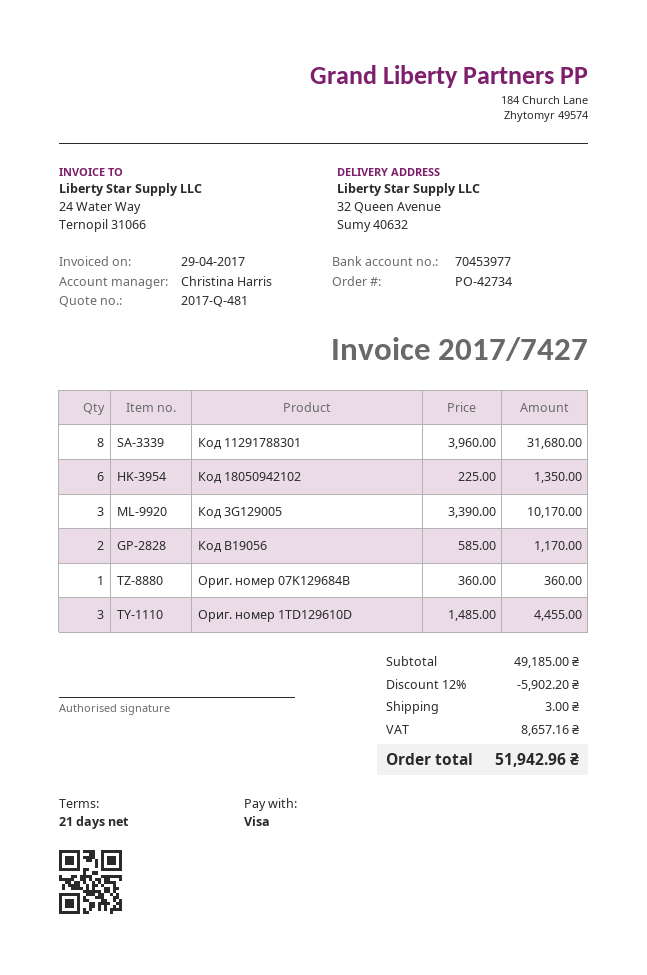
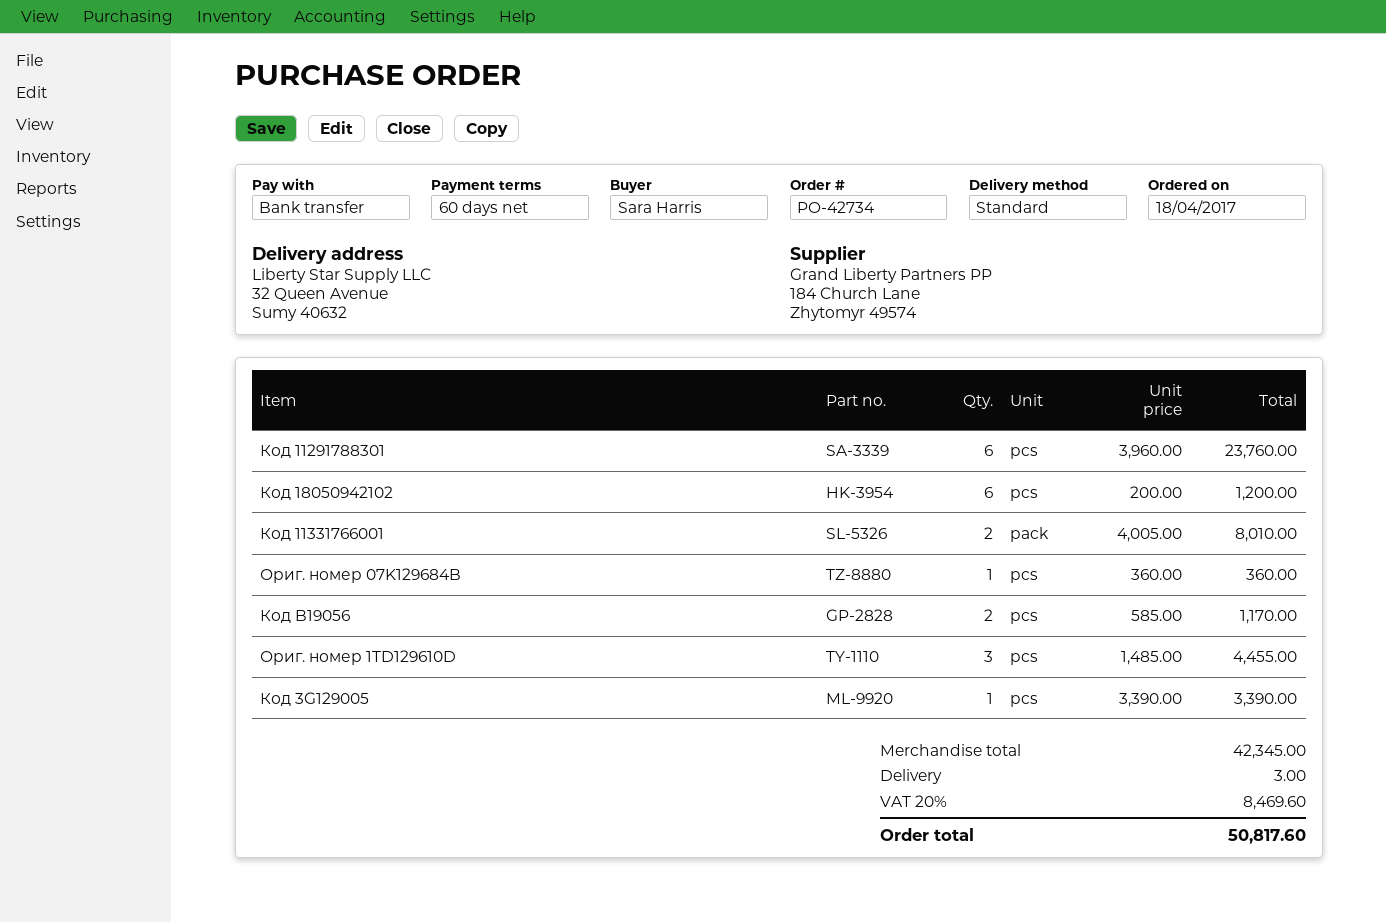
payment terms: 21 days -> 60 days
payment method: Visa -> bank transfer
Код 11291788301: 8 x 3960.00 = 31680.00 -> 6 x 3960.00 = 23760.00
Код 18050942102: 6 x 225.00 = 1350.00 -> 6 x 200.00 = 1200.00
Код 3G129005: 3 x 3390.00 = 10170.00 -> 1 x 3390.00 = 3390.00
Код 11331766001: none -> 2 x 4005.00 = 8010.00
subtotal: 49185.00 -> 42345.00
discount: 12% = 5902.20 -> none
tax: 8657.16 -> 8469.60
total: 51942.96 -> 50817.60

